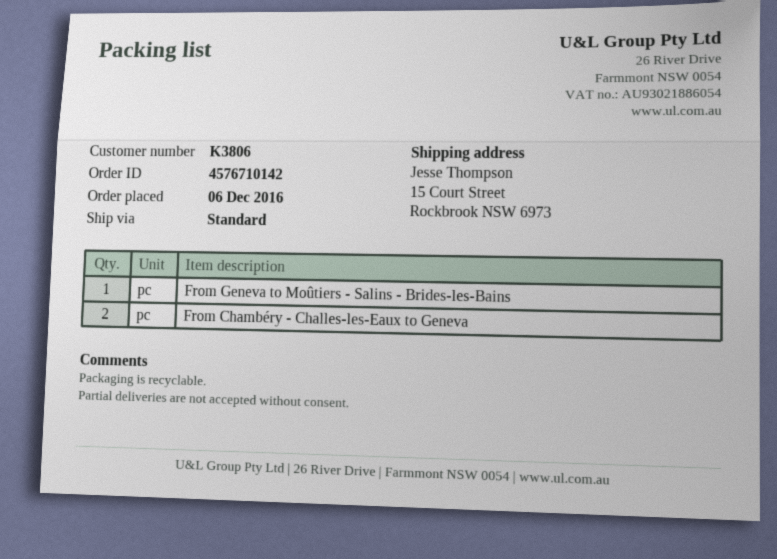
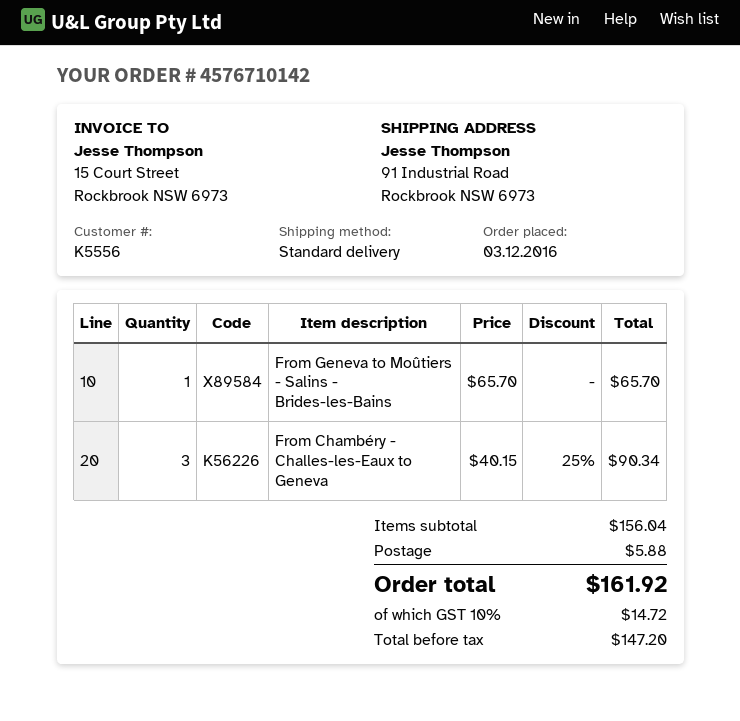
order date: 2016-12-06 -> 2016-12-03
customer number: K3806 -> K5556
ship to: 15 Court Street, Rockbrook NSW 6973 -> 91 Industrial Road, Rockbrook NSW 6973
From Chambéry - Challes-les-Eaux to Geneva: 2 -> 3

